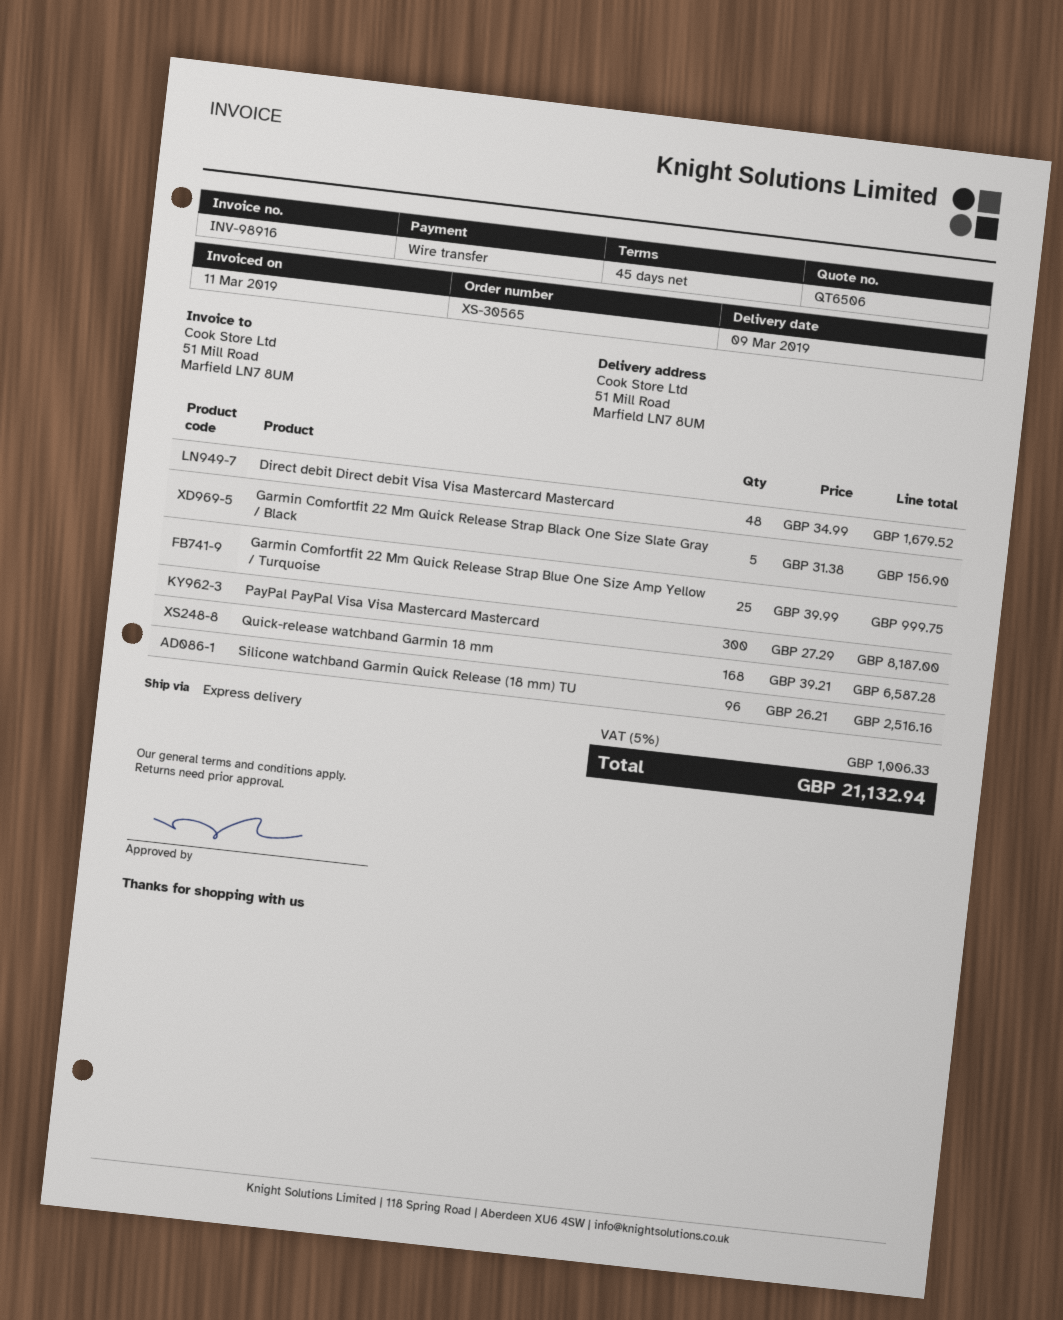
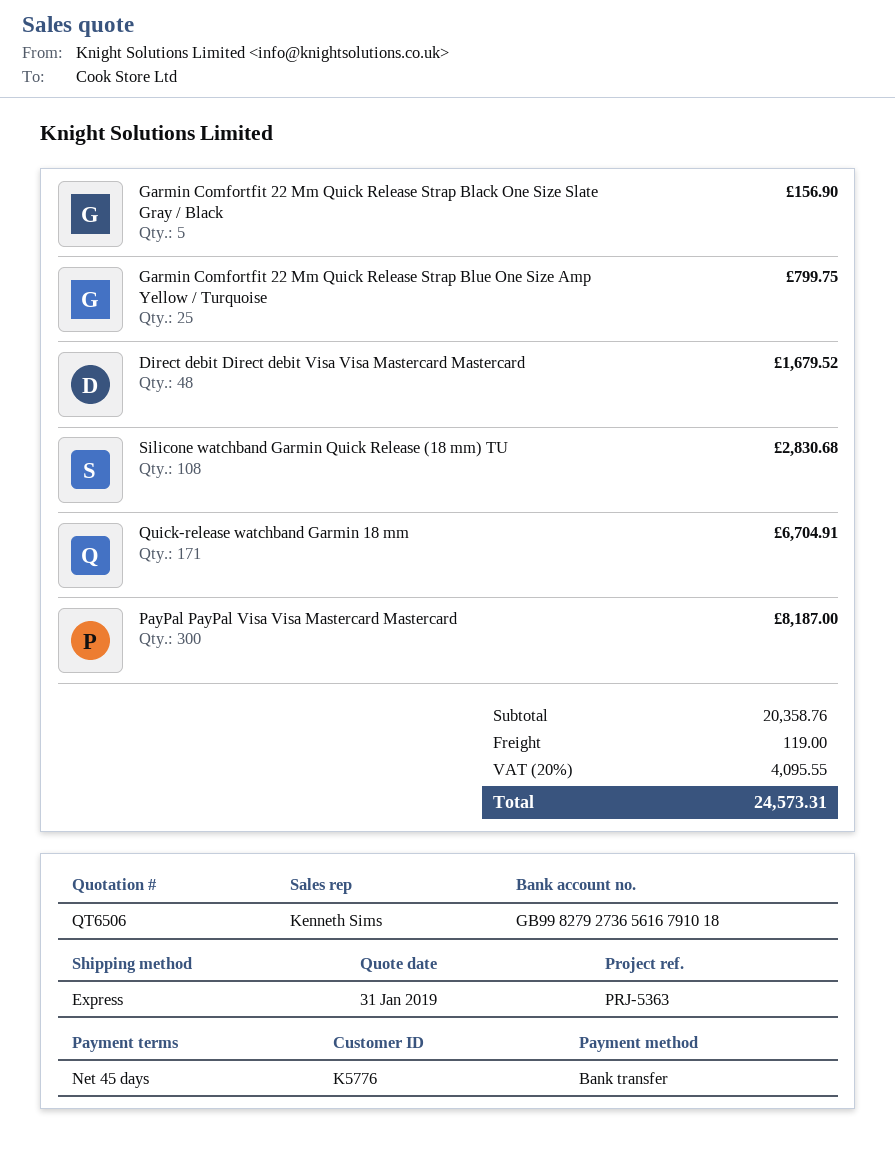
Garmin Comfortfit 22 Mm Quick Release Strap Blue One Size Amp Yellow / Turquoise: 25 for 999.75 -> 25 for 799.75
Quick-release watchband Garmin 18 mm: 168 for 6587.28 -> 171 for 6704.91
Silicone watchband Garmin Quick Release (18 mm) TU: 96 for 2516.16 -> 108 for 2830.68
shipping: none -> 119.00
tax: 5% = 1006.33 -> 20% = 4095.55
total: 21132.94 -> 24573.31

